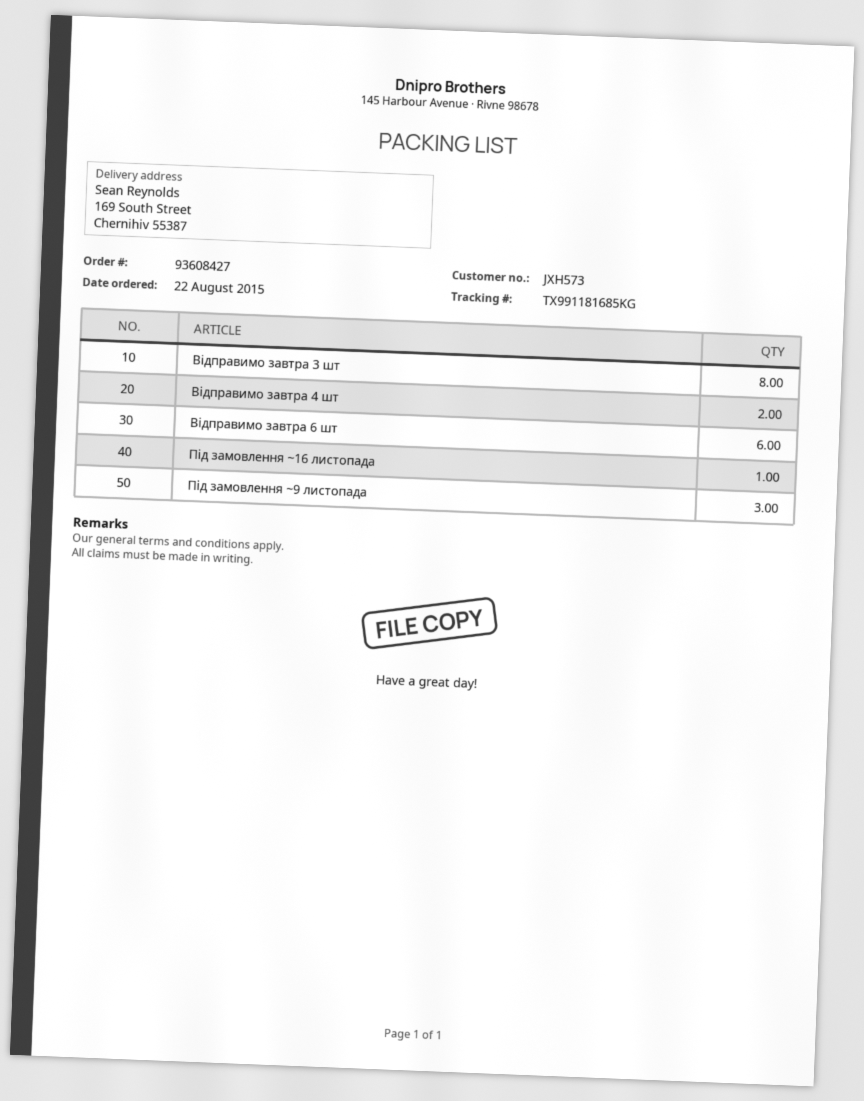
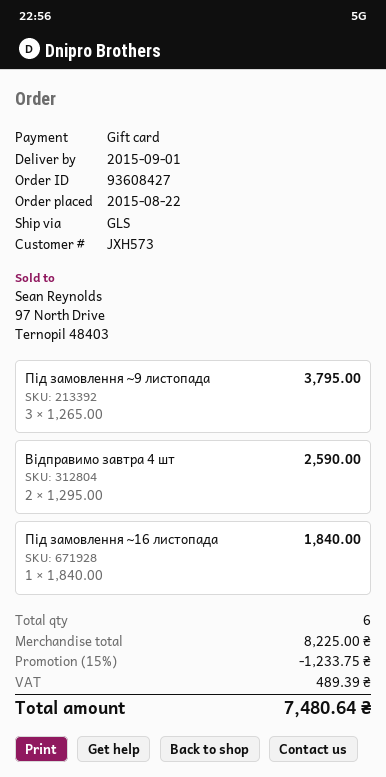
Відправимо завтра 3 шт: 8 -> none
Відправимо завтра 6 шт: 6 -> none

